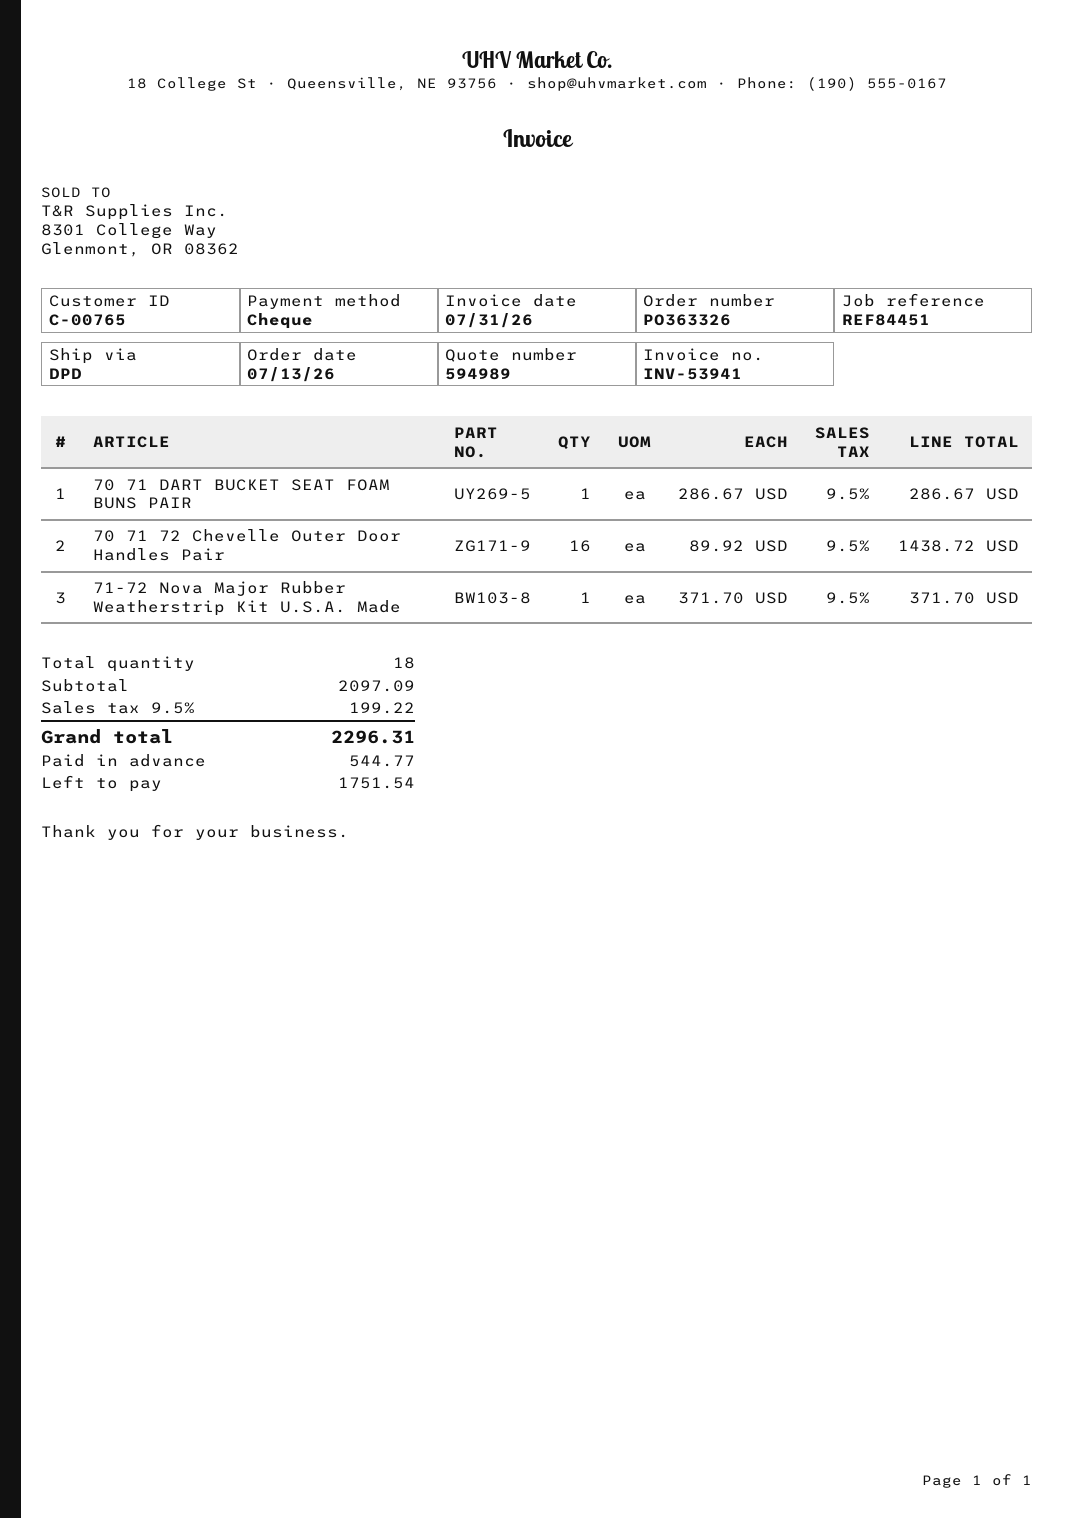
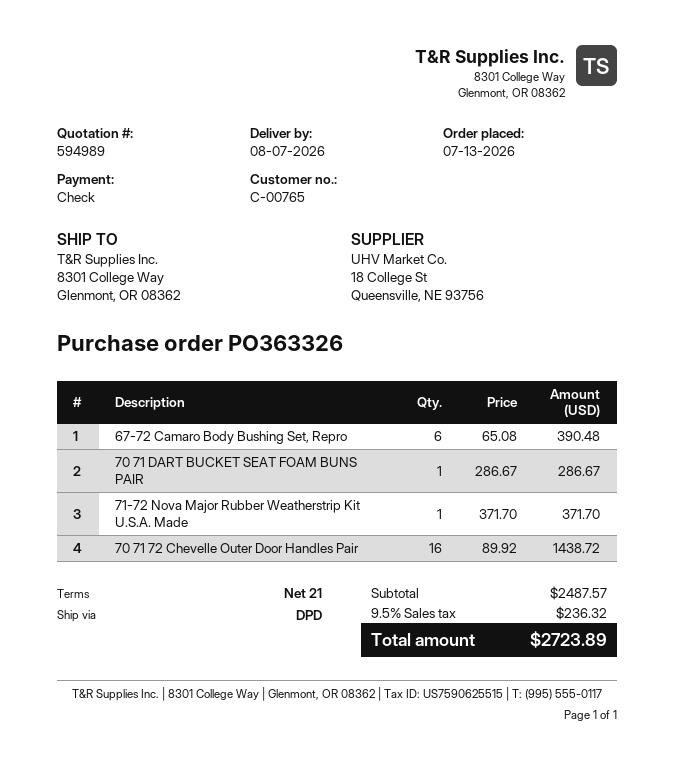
67-72 Camaro Body Bushing Set, Repro: none -> 6 x 65.08 = 390.48
subtotal: 2097.09 -> 2487.57
tax: 9.5% = 199.22 -> 9.5% = 236.32
total: 2296.31 -> 2723.89

